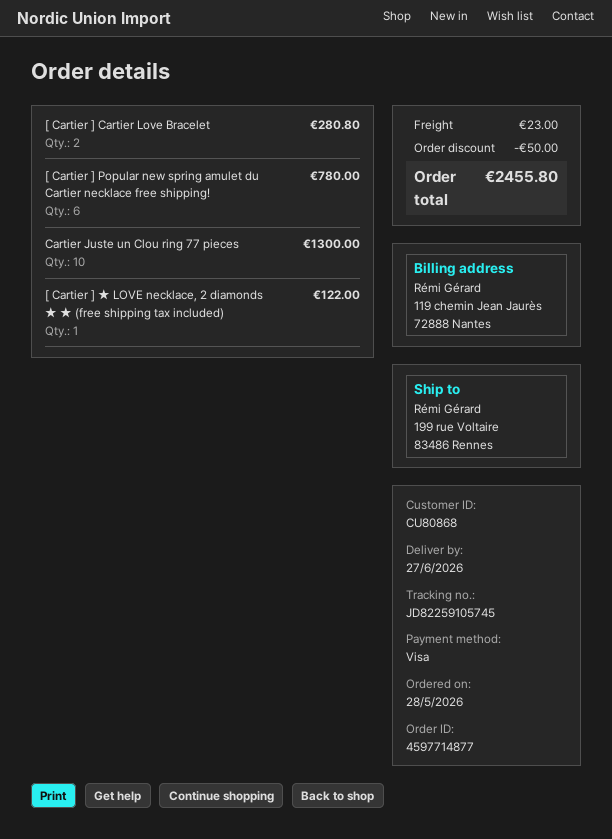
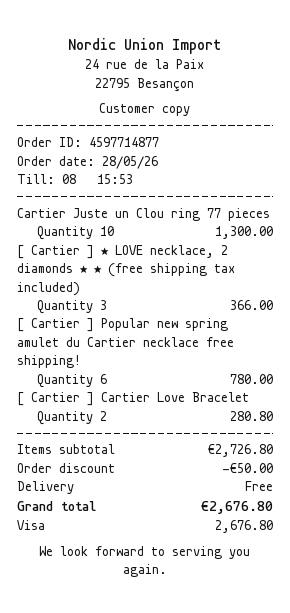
[ Cartier ] ★ LOVE necklace, 2 diamonds ★ ★ (free shipping tax included): 1 for 122.00 -> 3 for 366.00
shipping: 23.00 -> 0.00
total: 2455.80 -> 2676.80

